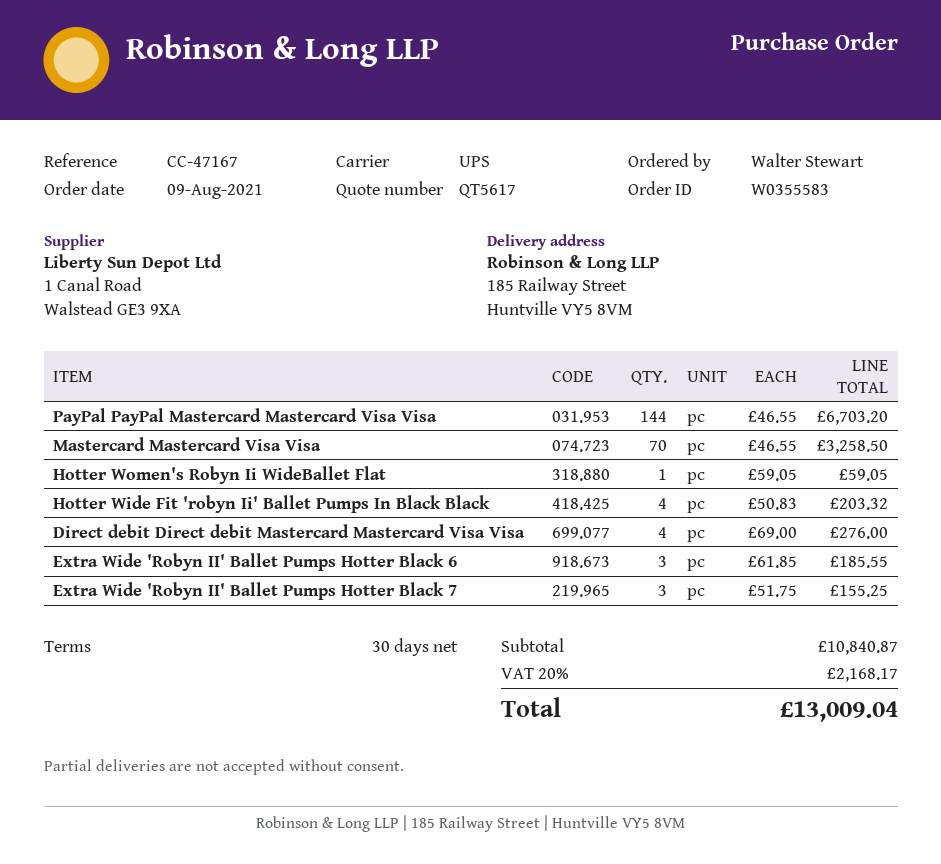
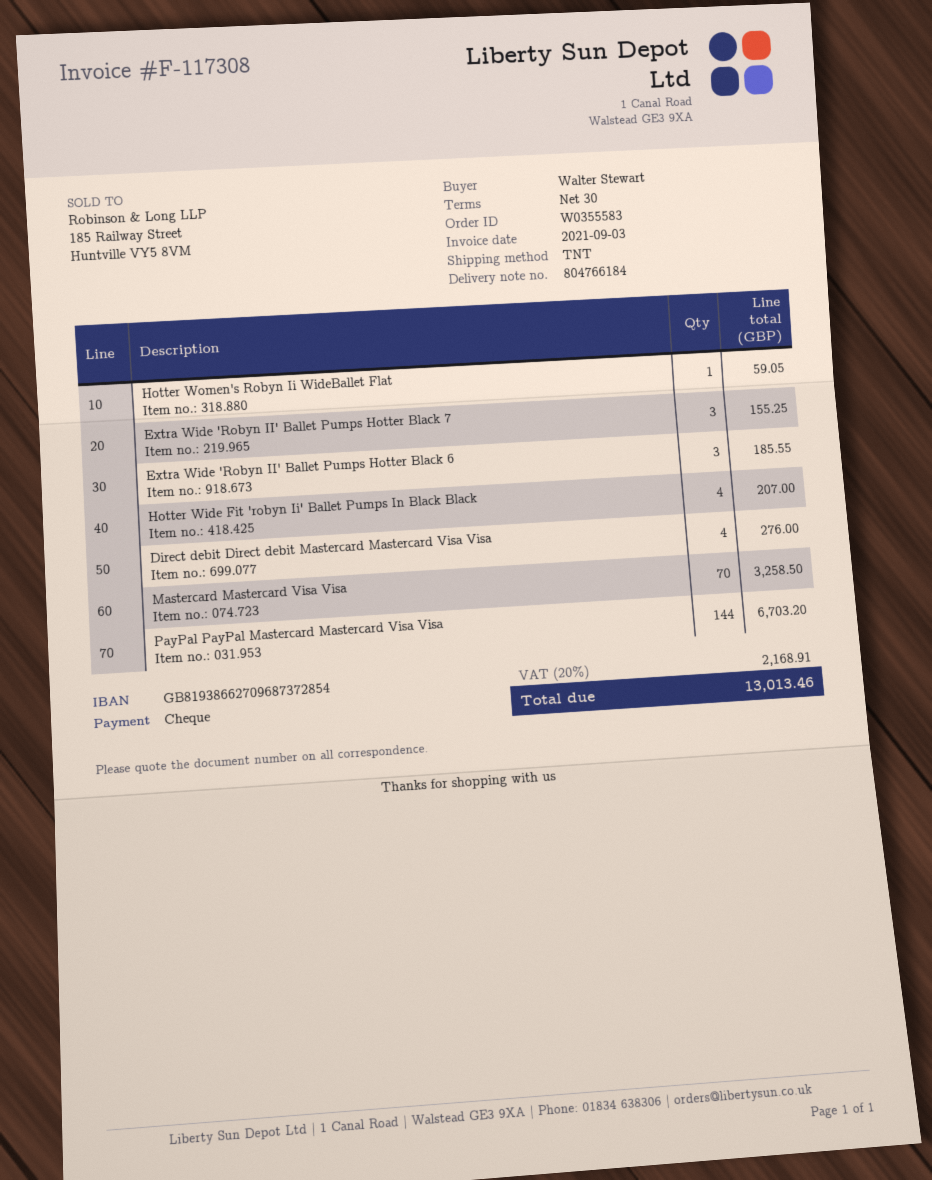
shipping method: UPS -> TNT
Hotter Wide Fit 'robyn Ii' Ballet Pumps In Black Black: 4 for 203.32 -> 4 for 207.00
tax: 20% = 2168.17 -> 20% = 2168.91
total: 13009.04 -> 13013.46

